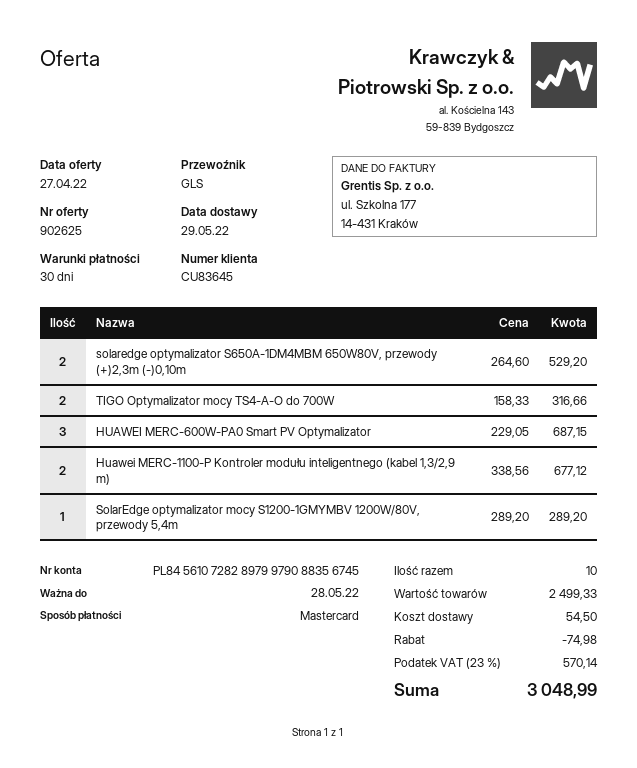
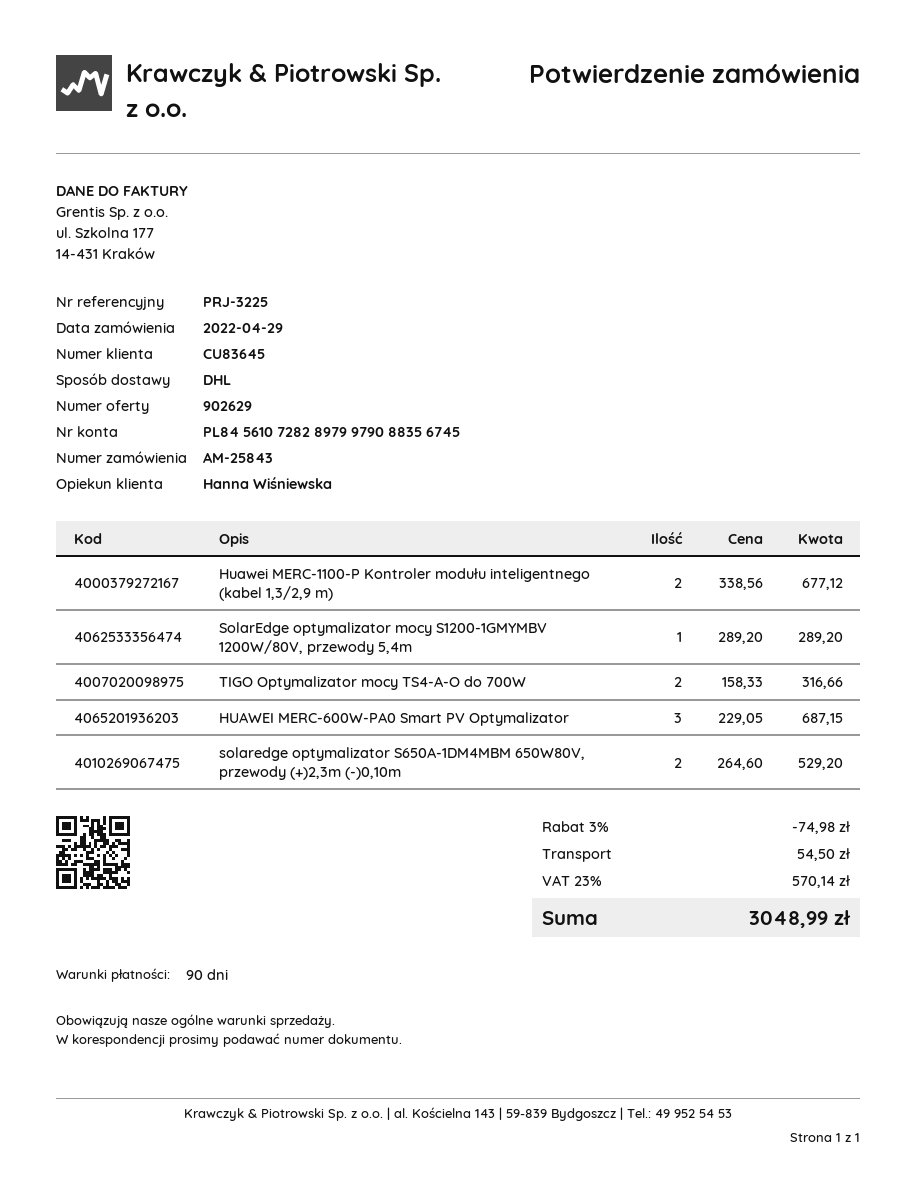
quote number: 902625 -> 902629
payment terms: 30 days -> 90 days
shipping method: GLS -> DHL

